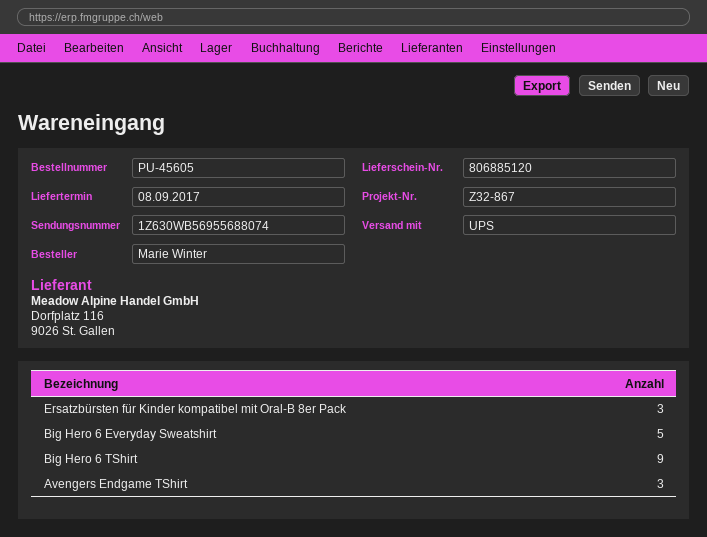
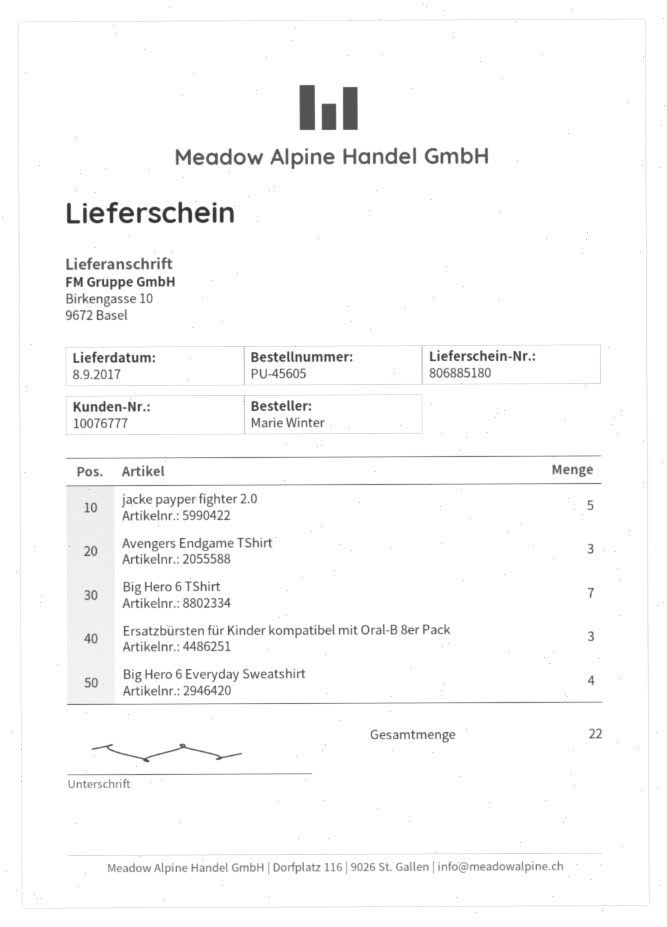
delivery note number: 806885120 -> 806885180
Big Hero 6 Everyday Sweatshirt: 5 -> 4
Big Hero 6 TShirt: 9 -> 7
jacke payper fighter 2.0: none -> 5

